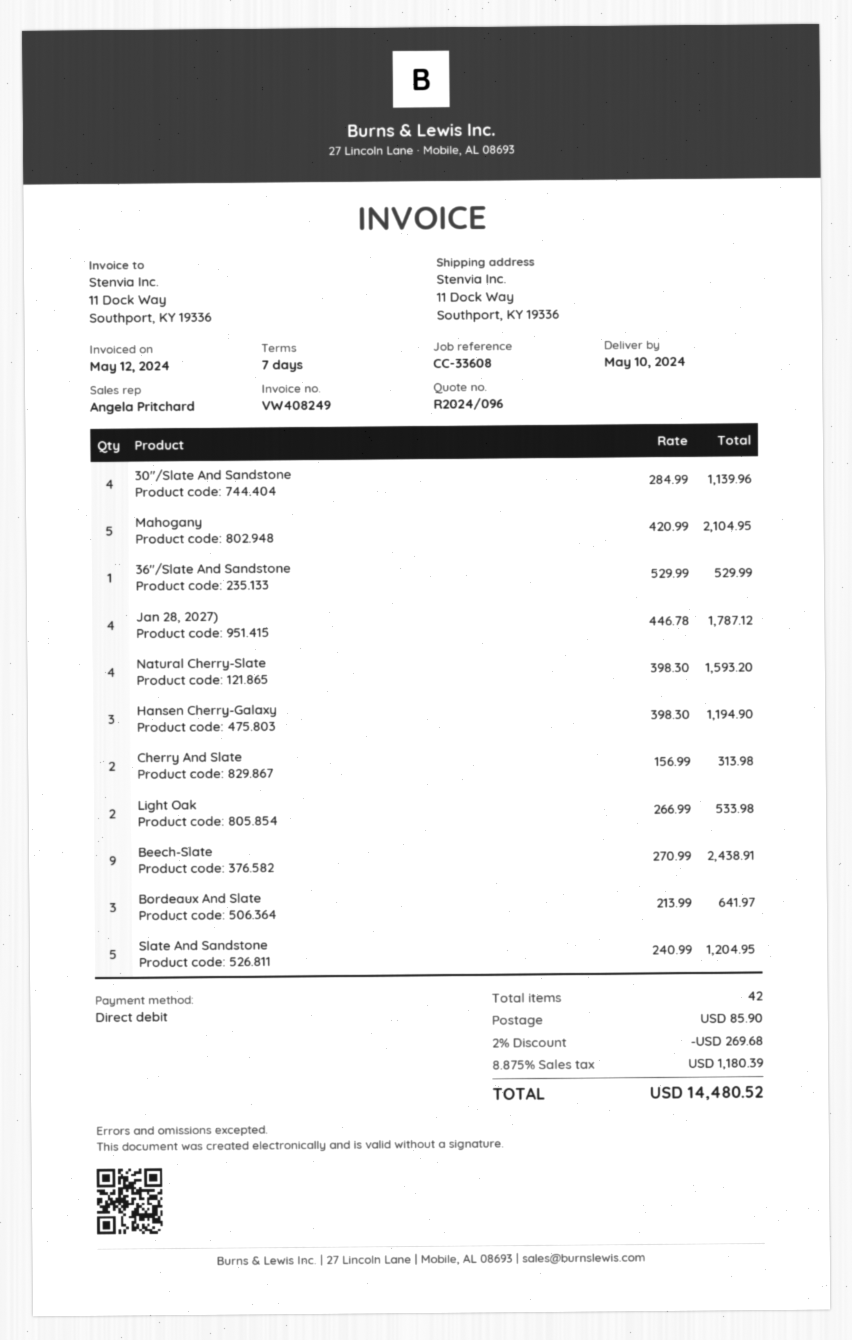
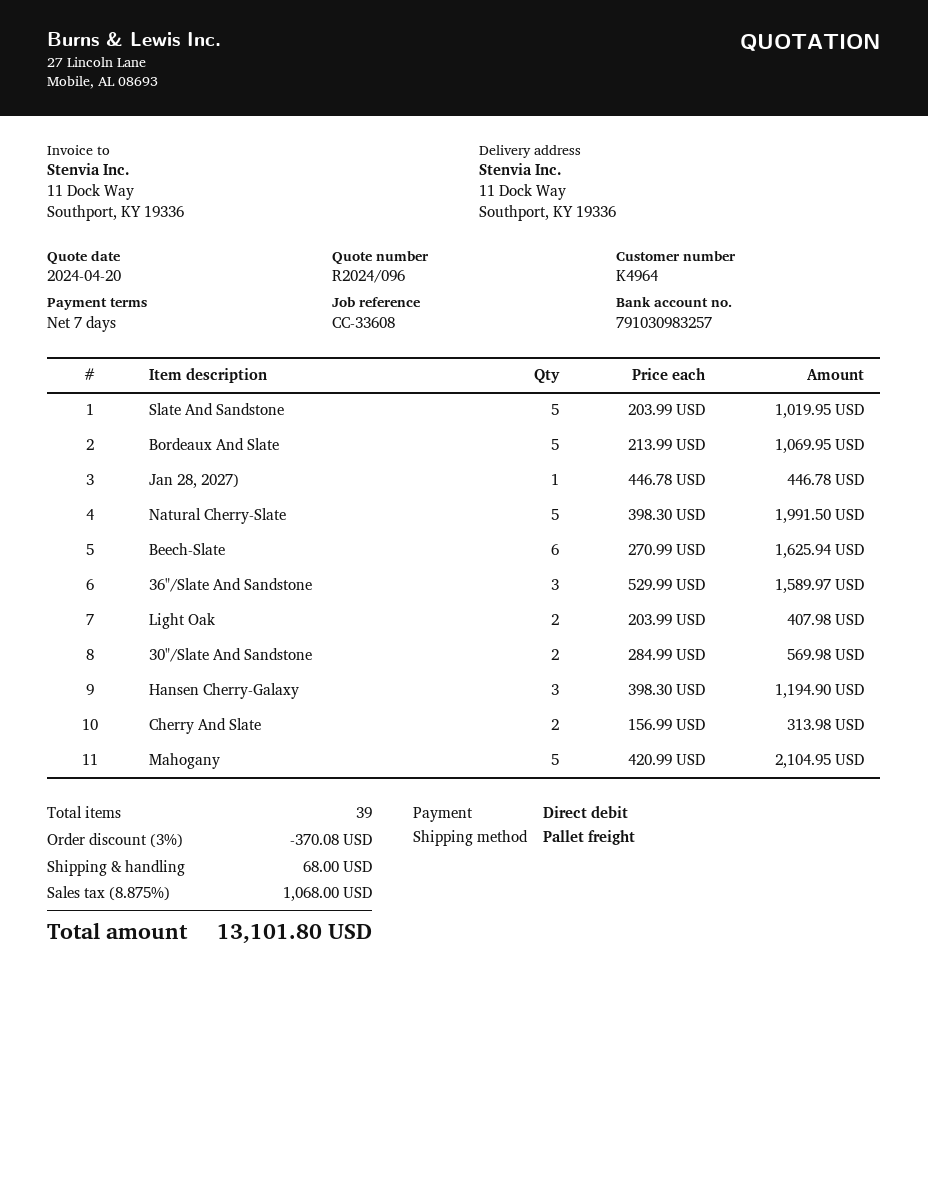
30"/Slate And Sandstone: 4 x 284.99 = 1139.96 -> 2 x 284.99 = 569.98
36"/Slate And Sandstone: 1 x 529.99 = 529.99 -> 3 x 529.99 = 1589.97
Jan 28, 2027): 4 x 446.78 = 1787.12 -> 1 x 446.78 = 446.78
Natural Cherry-Slate: 4 x 398.30 = 1593.20 -> 5 x 398.30 = 1991.50
Light Oak: 2 x 266.99 = 533.98 -> 2 x 203.99 = 407.98
Beech-Slate: 9 x 270.99 = 2438.91 -> 6 x 270.99 = 1625.94
Bordeaux And Slate: 3 x 213.99 = 641.97 -> 5 x 213.99 = 1069.95
Slate And Sandstone: 5 x 240.99 = 1204.95 -> 5 x 203.99 = 1019.95
total quantity: 42 -> 39
discount: 2% = 269.68 -> 3% = 370.08
shipping: 85.90 -> 68.00
tax: 8.875% = 1180.39 -> 8.875% = 1068.00
total: 14480.52 -> 13101.80

